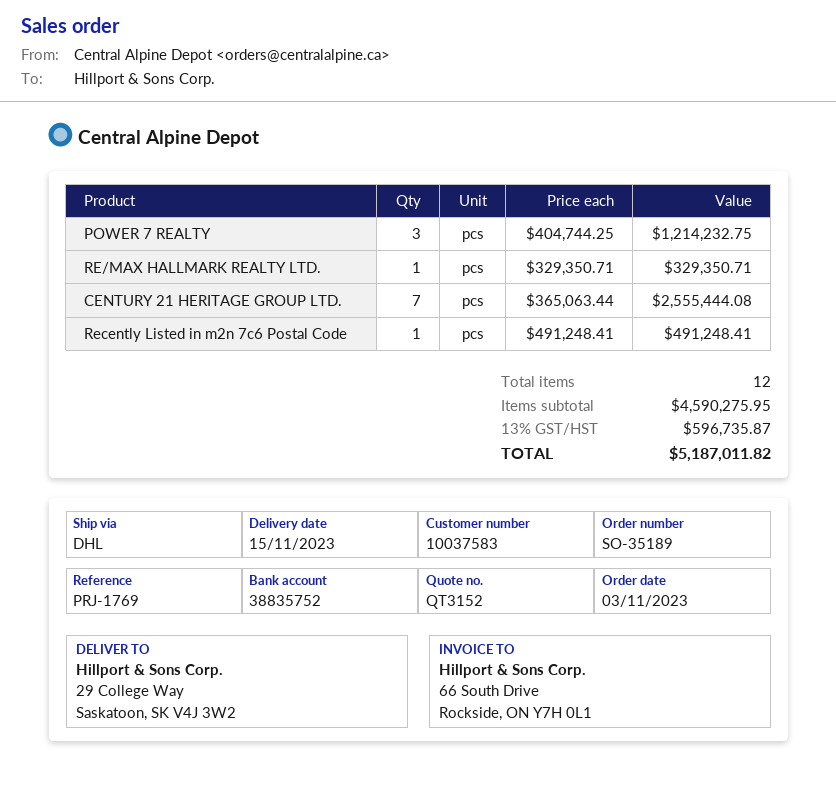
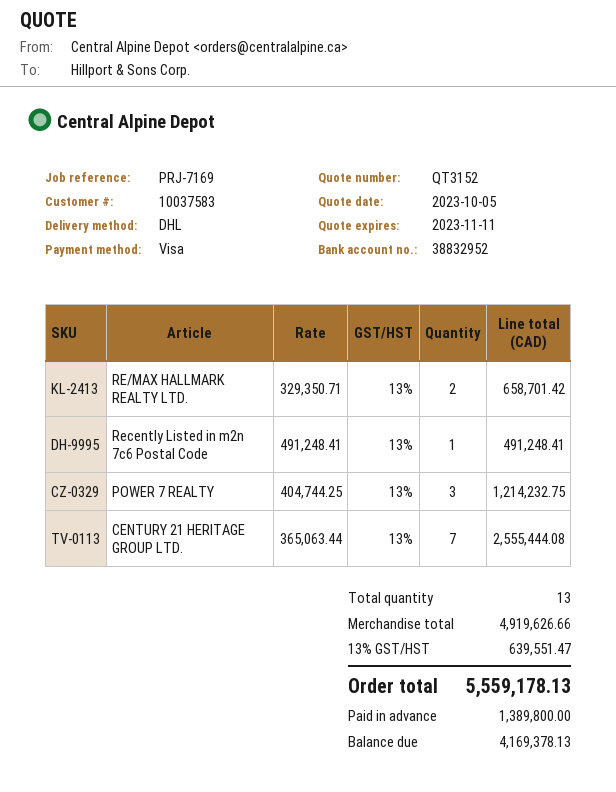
reference: PRJ-1769 -> PRJ-7169
bank account: 38835752 -> 38832952
RE/MAX HALLMARK REALTY LTD.: 1 x 329350.71 = 329350.71 -> 2 x 329350.71 = 658701.42
total quantity: 12 -> 13
subtotal: 4590275.95 -> 4919626.66
tax: 13% = 596735.87 -> 13% = 639551.47
total: 5187011.82 -> 5559178.13

